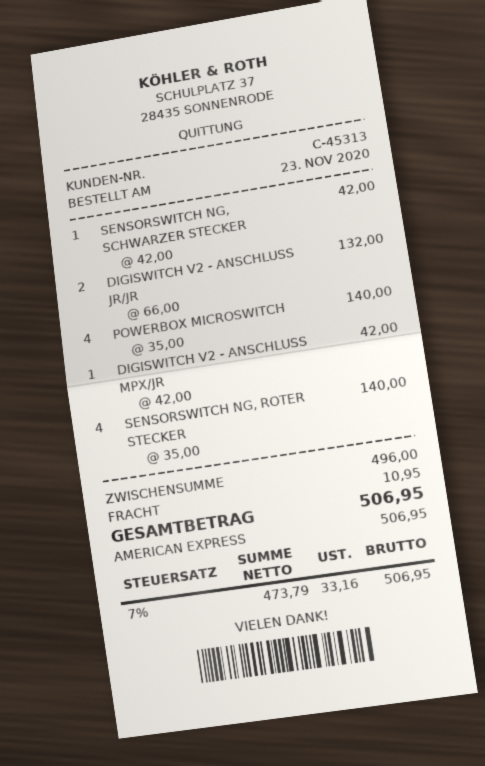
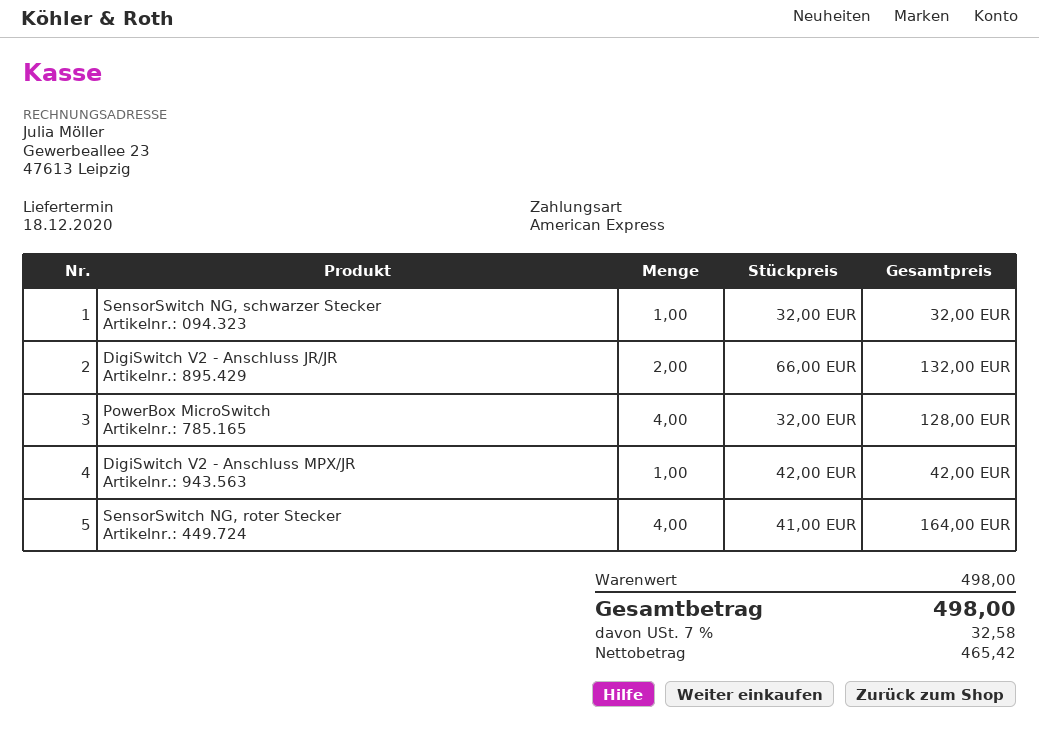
SENSORSWITCH NG, SCHWARZER STECKER: 1 x 42.00 = 42.00 -> 1 x 32.00 = 32.00
POWERBOX MICROSWITCH: 4 x 35.00 = 140.00 -> 4 x 32.00 = 128.00
SENSORSWITCH NG, ROTER STECKER: 4 x 35.00 = 140.00 -> 4 x 41.00 = 164.00
subtotal: 496.00 -> 498.00
shipping: 10.95 -> none
net: 473.79 -> 465.42
tax: 7% = 33.16 -> 7% = 32.58
total: 506.95 -> 498.00

